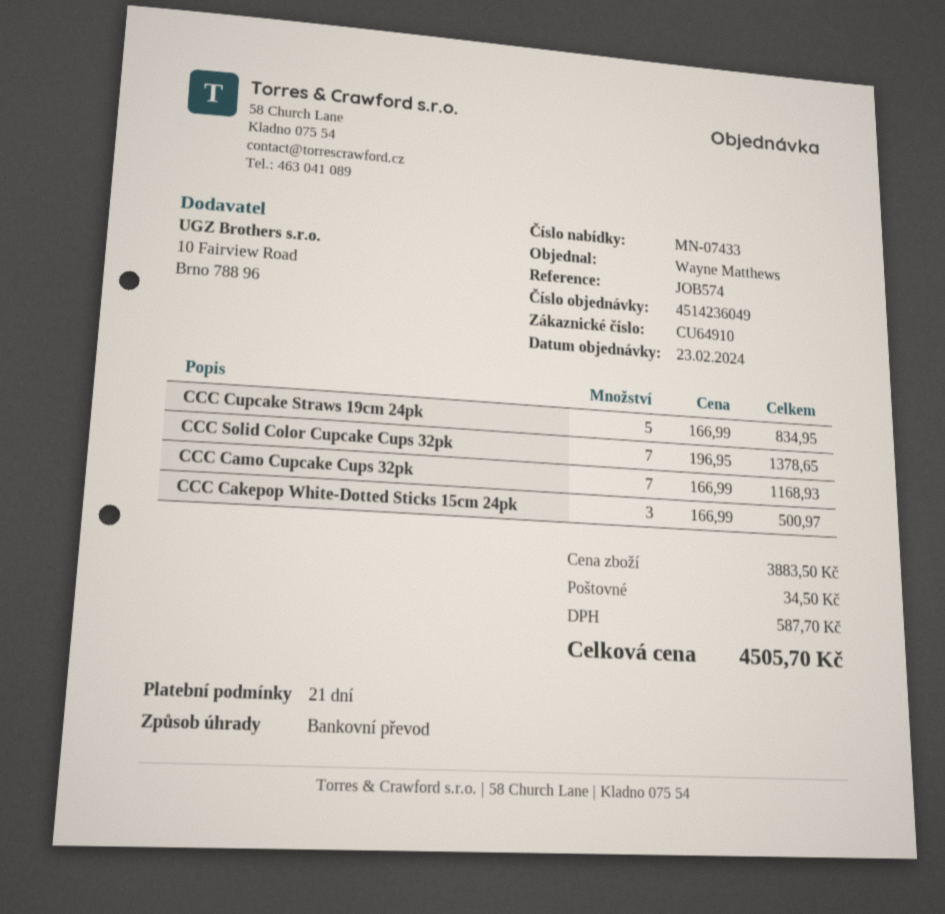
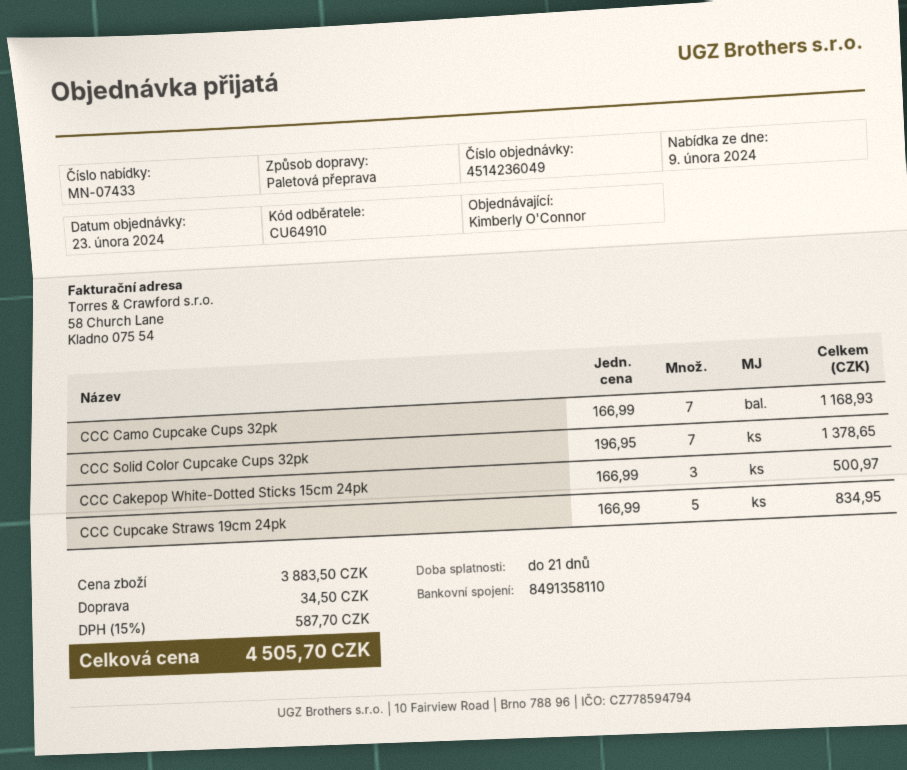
ordered by: Wayne Matthews -> Kimberly O'Connor

